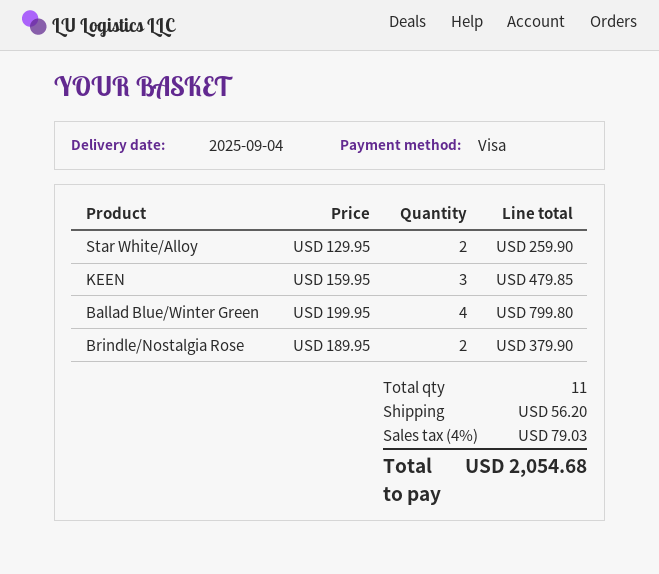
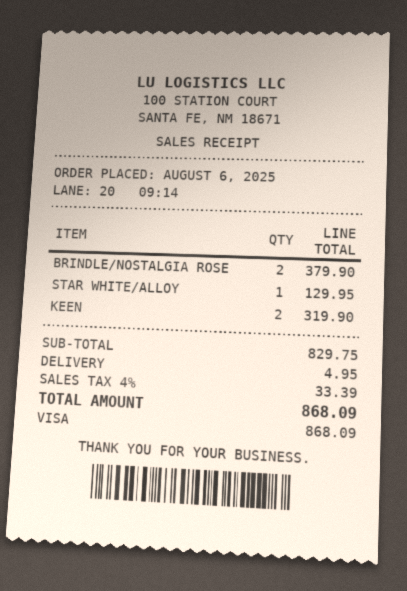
Star White/Alloy: 2 for 259.90 -> 1 for 129.95
KEEN: 3 for 479.85 -> 2 for 319.90
Ballad Blue/Winter Green: 4 for 799.80 -> none
shipping: 56.20 -> 4.95
tax: 4% = 79.03 -> 4% = 33.39
total: 2054.68 -> 868.09

